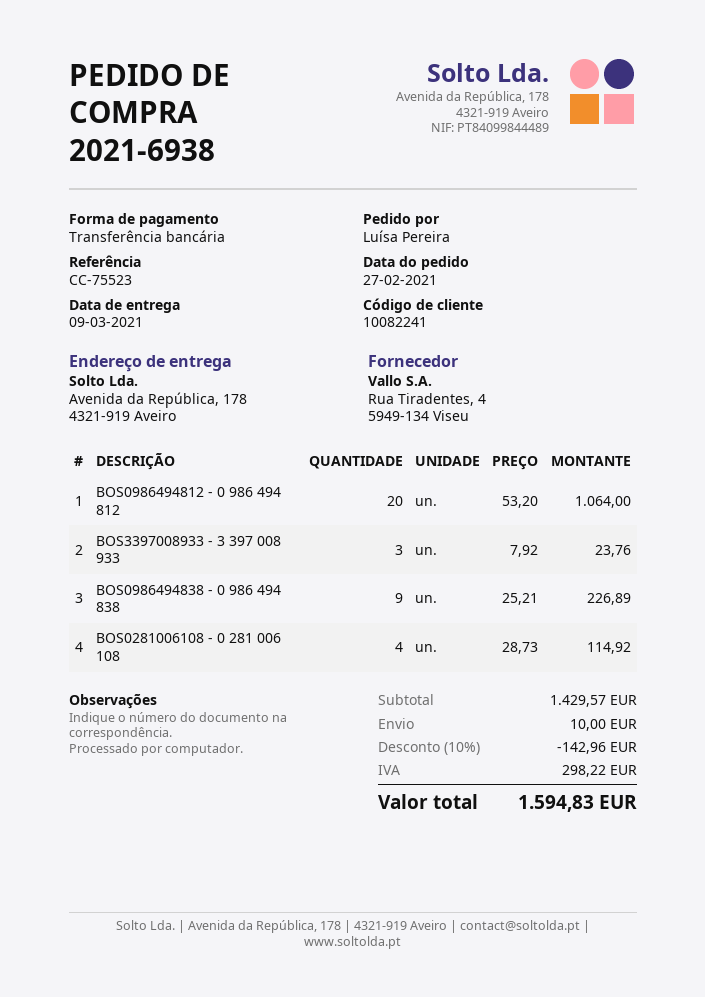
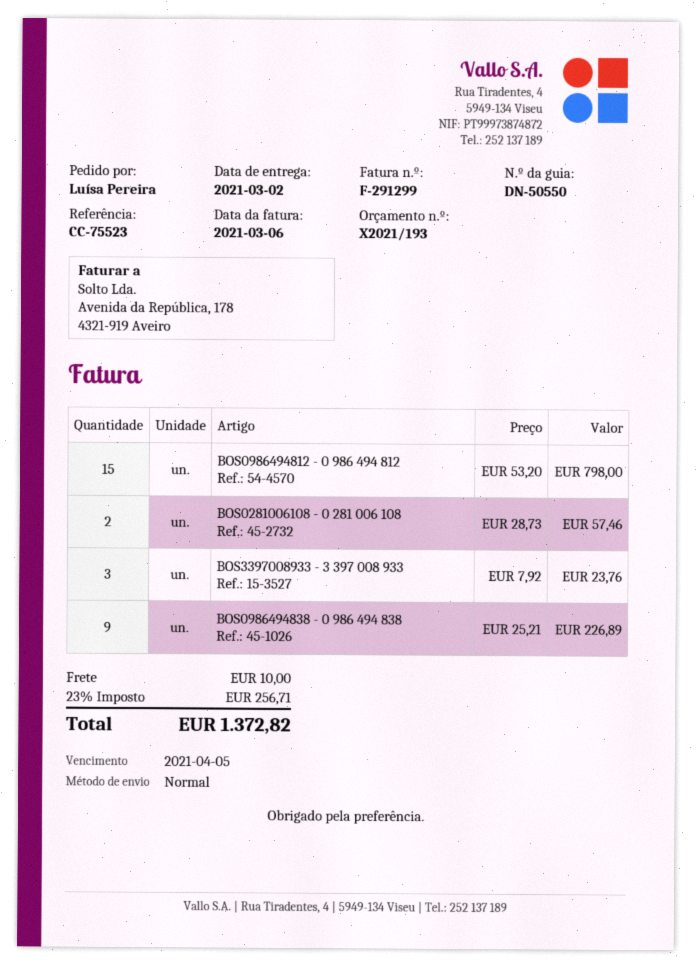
delivery date: 2021-03-09 -> 2021-03-02
BOS0986494812 - 0 986 494 812: 20 x 53.20 = 1064.00 -> 15 x 53.20 = 798.00
BOS0281006108 - 0 281 006 108: 4 x 28.73 = 114.92 -> 2 x 28.73 = 57.46
discount: 10% = 142.96 -> none
tax: 298.22 -> 256.71
total: 1594.83 -> 1372.82

